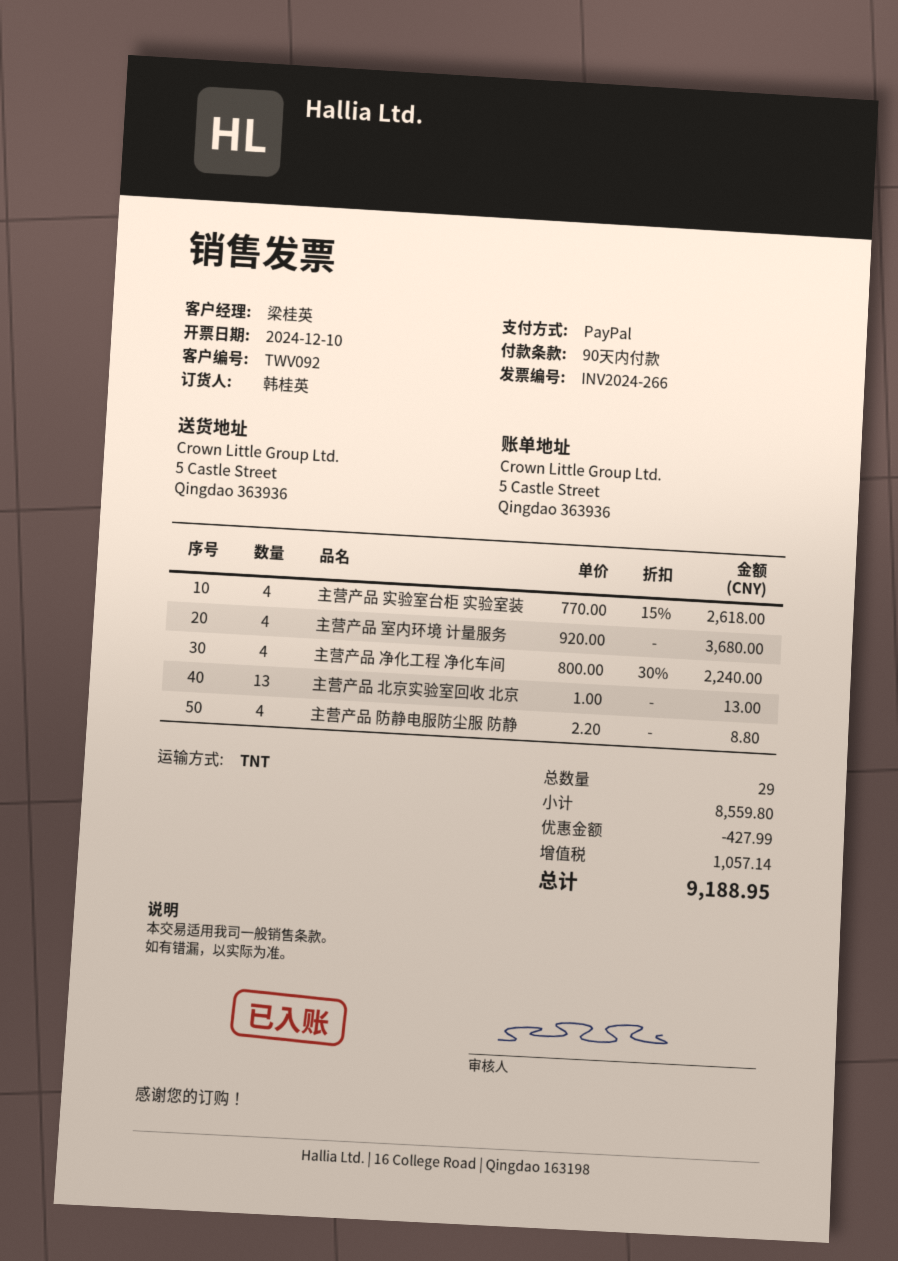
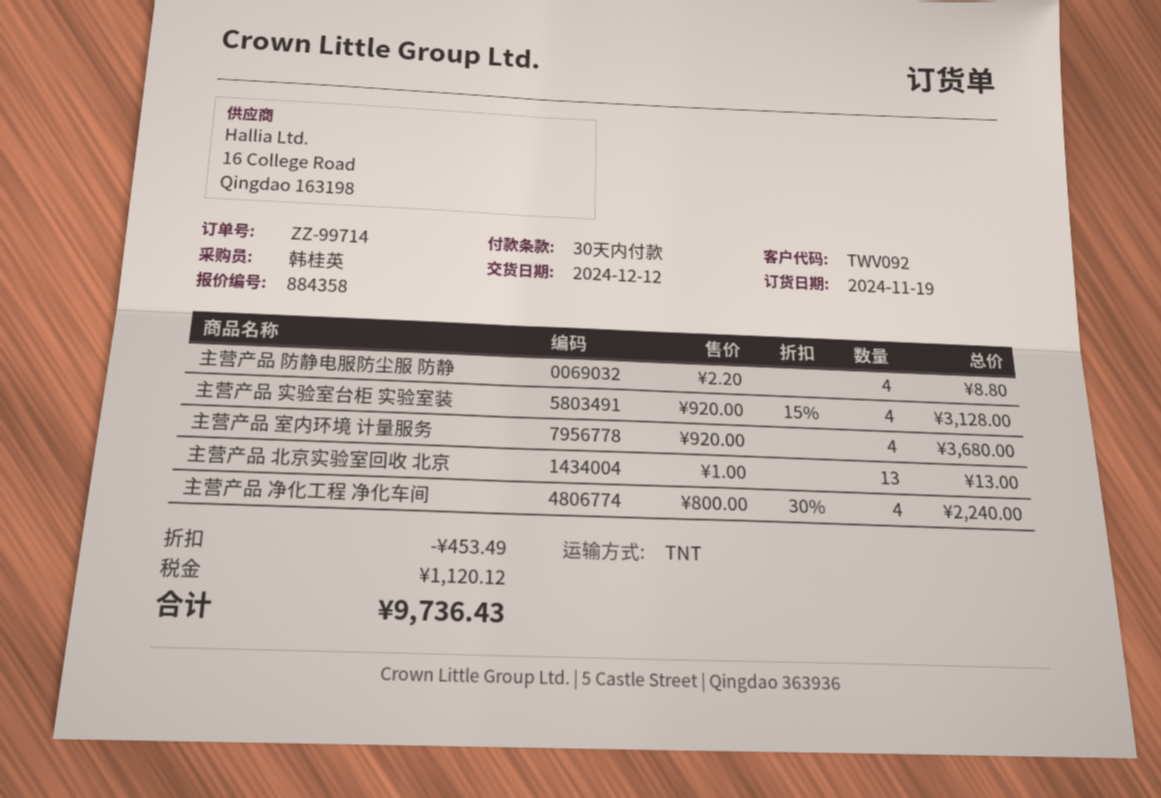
payment terms: 90 days -> 30 days
主营产品 实验室台柜 实验室装: 4 x 770.00 - 15% = 2618.00 -> 4 x 920.00 - 15% = 3128.00
discount: 427.99 -> 453.49
tax: 1057.14 -> 1120.12
total: 9188.95 -> 9736.43

